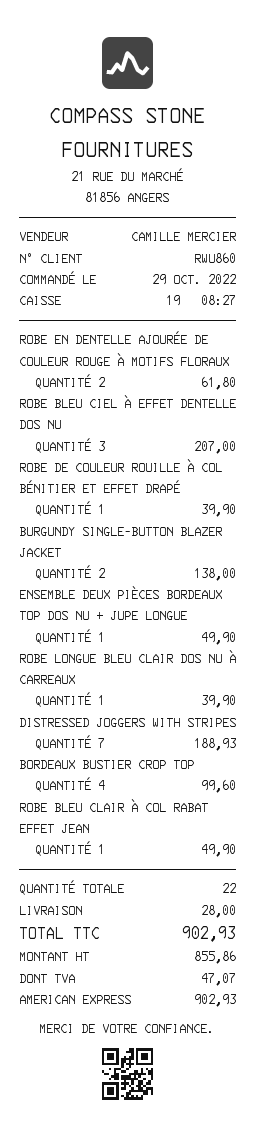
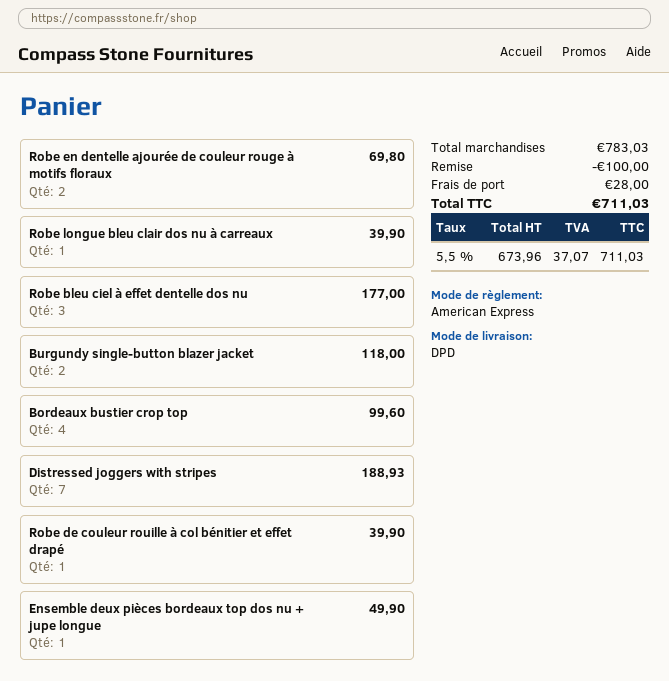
ROBE EN DENTELLE AJOURÉE DE COULEUR ROUGE À MOTIFS FLORAUX: 2 for 61.80 -> 2 for 69.80
ROBE BLEU CIEL À EFFET DENTELLE DOS NU: 3 for 207.00 -> 3 for 177.00
BURGUNDY SINGLE-BUTTON BLAZER JACKET: 2 for 138.00 -> 2 for 118.00
ROBE BLEU CLAIR À COL RABAT EFFET JEAN: 1 for 49.90 -> none
discount: none -> 100.00
net: 855.86 -> 673.96
tax: 47.07 -> 37.07
total: 902.93 -> 711.03

